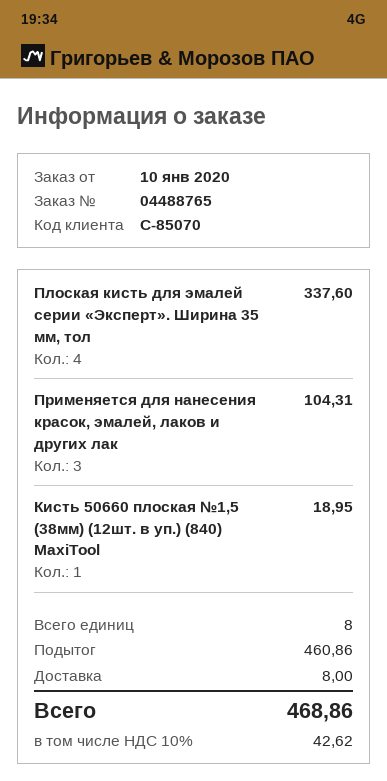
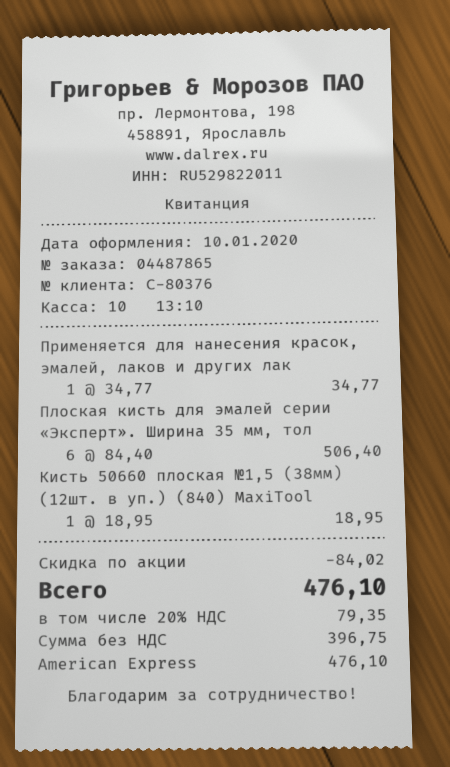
order number: 04488765 -> 04487865
customer number: C-85070 -> C-80376
Плоская кисть для эмалей серии «Эксперт». Ширина 35 мм, тол: 4 for 337.60 -> 6 for 506.40
Применяется для нанесения красок, эмалей, лаков и других лак: 3 for 104.31 -> 1 for 34.77
discount: none -> 84.02
shipping: 8.00 -> none
tax: 10% = 42.62 -> 20% = 79.35
total: 468.86 -> 476.10

